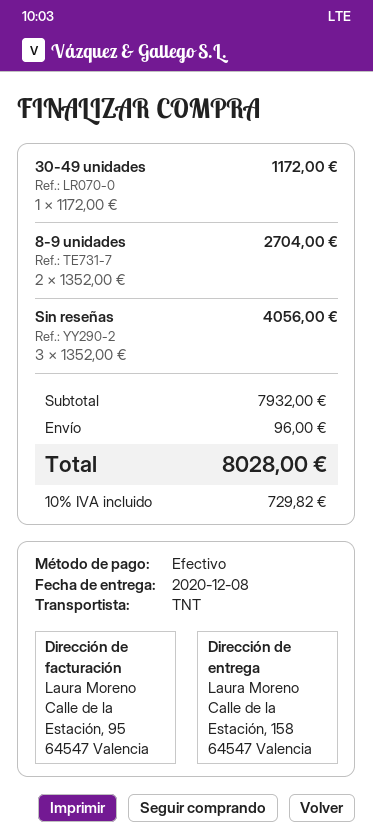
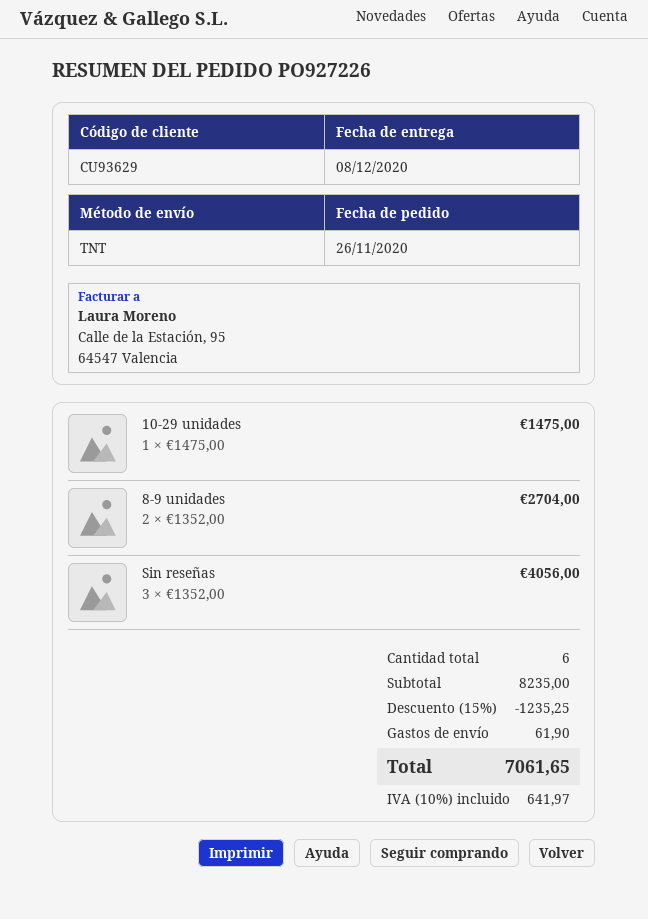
30-49 unidades: 1 x 1172.00 = 1172.00 -> none
10-29 unidades: none -> 1 x 1475.00 = 1475.00
subtotal: 7932.00 -> 8235.00
discount: none -> 15% = 1235.25
shipping: 96.00 -> 61.90
tax: 10% = 729.82 -> 10% = 641.97
total: 8028.00 -> 7061.65

